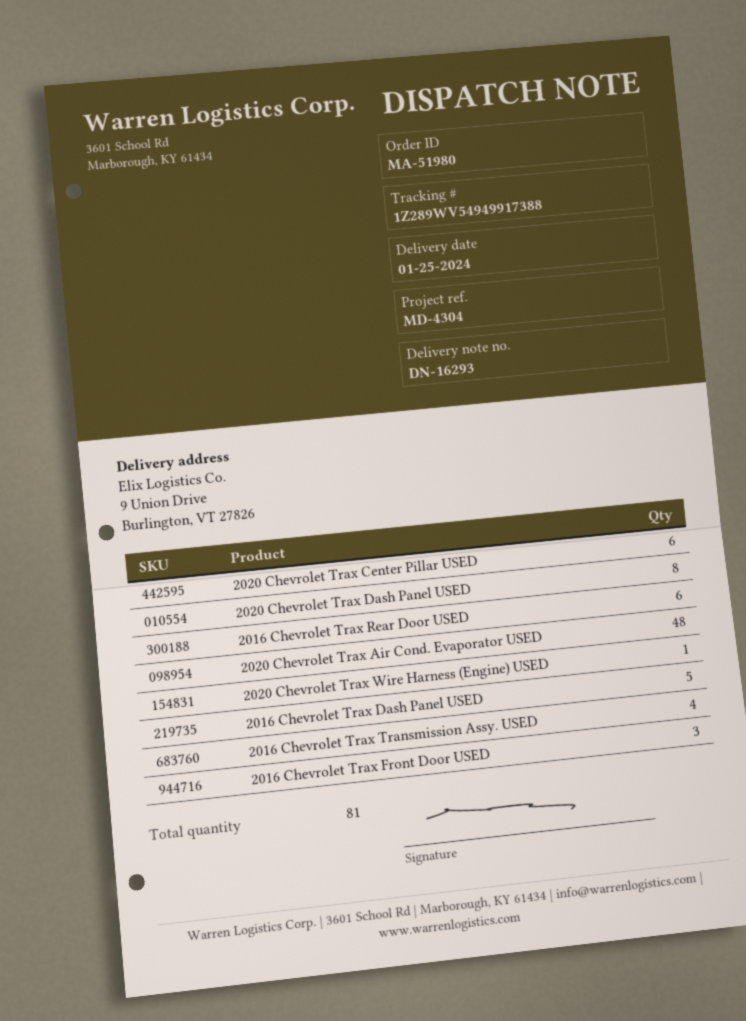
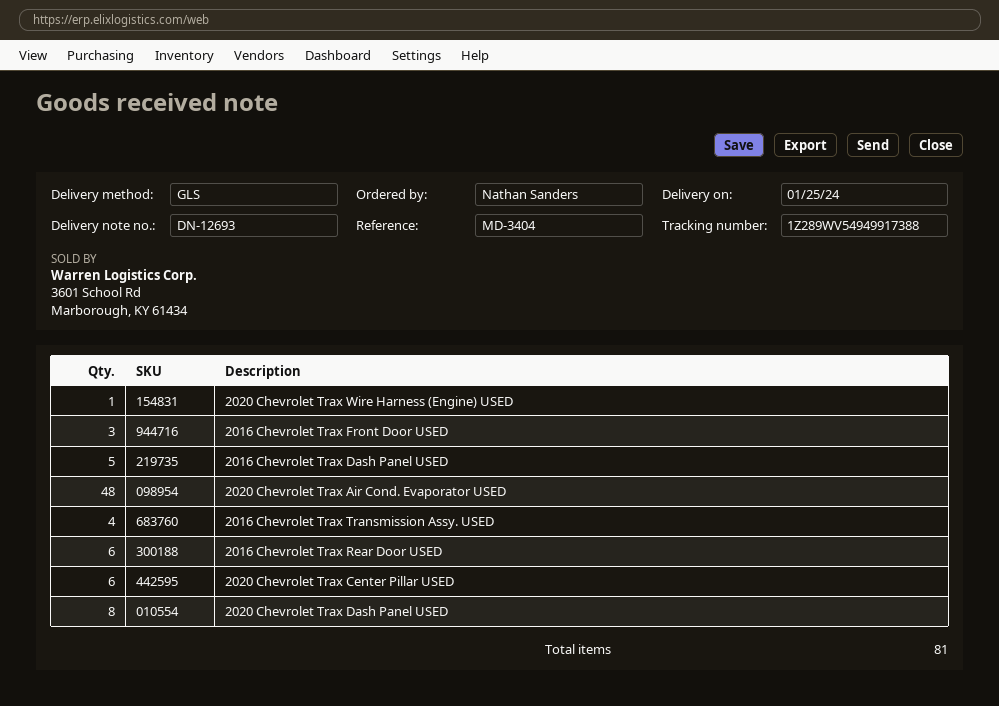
delivery note number: DN-16293 -> DN-12693
reference: MD-4304 -> MD-3404

